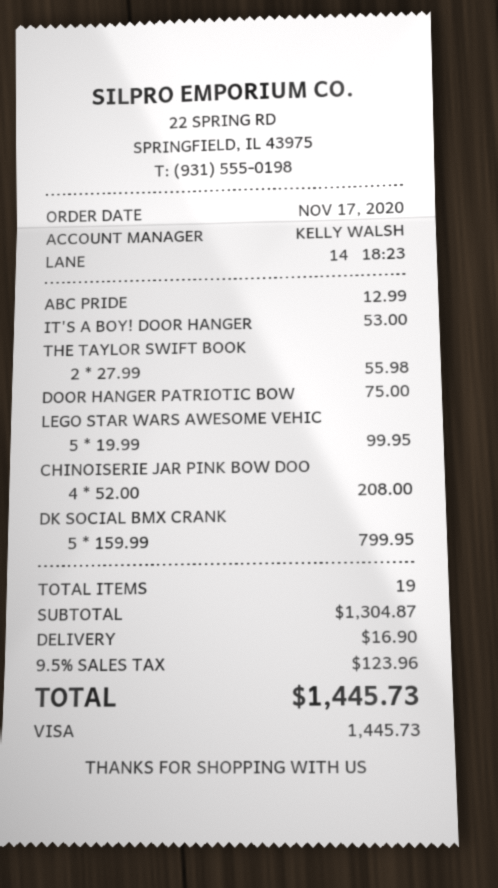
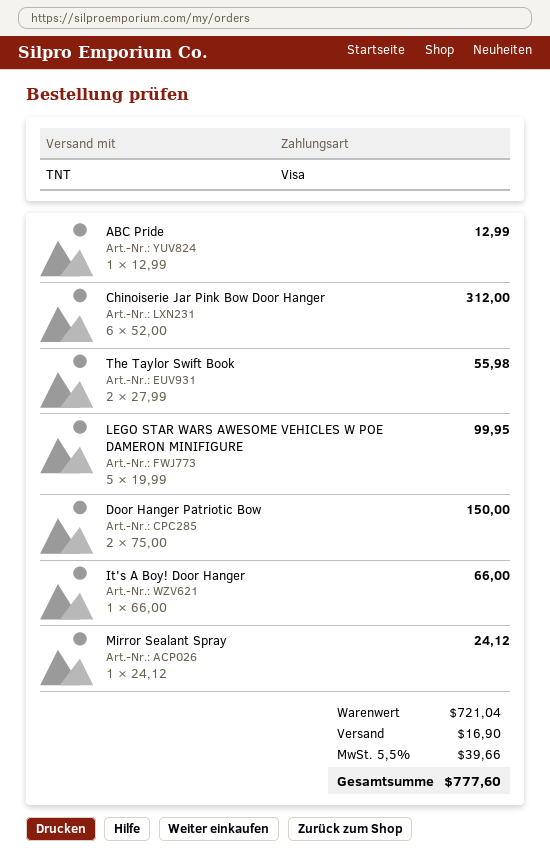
IT'S A BOY! DOOR HANGER: 1 x 53.00 = 53.00 -> 1 x 66.00 = 66.00
DOOR HANGER PATRIOTIC BOW: 1 x 75.00 = 75.00 -> 2 x 75.00 = 150.00
CHINOISERIE JAR PINK BOW DOO: 4 x 52.00 = 208.00 -> 6 x 52.00 = 312.00
DK SOCIAL BMX CRANK: 5 x 159.99 = 799.95 -> none
Mirror Sealant Spray: none -> 1 x 24.12 = 24.12
subtotal: 1304.87 -> 721.04
tax: 9.5% = 123.96 -> 5.5% = 39.66
total: 1445.73 -> 777.60

